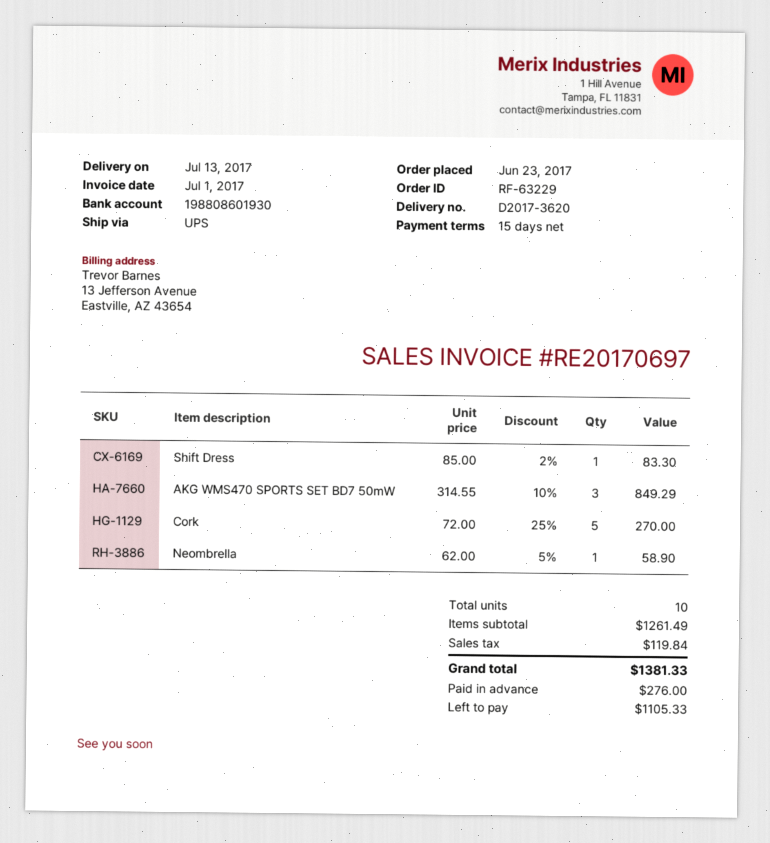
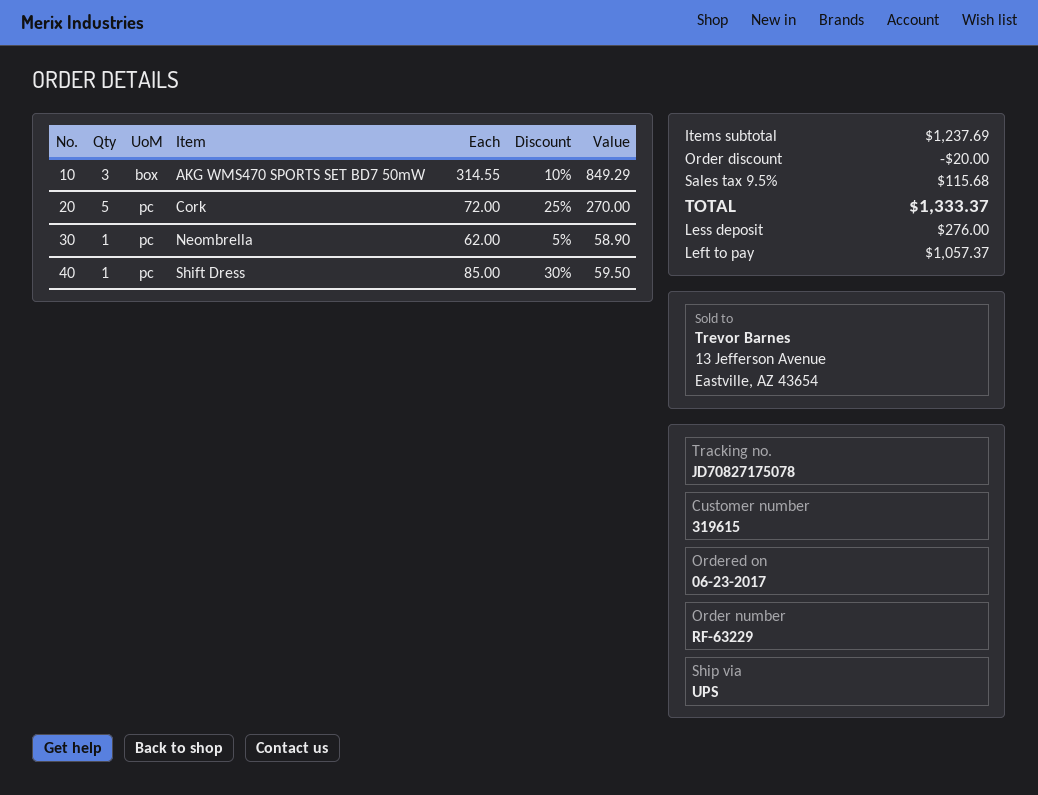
Shift Dress: 1 x 85.00 - 2% = 83.30 -> 1 x 85.00 - 30% = 59.50
subtotal: 1261.49 -> 1237.69
discount: none -> 20.00
tax: 119.84 -> 115.68
total: 1381.33 -> 1333.37
balance: 1105.33 -> 1057.37

